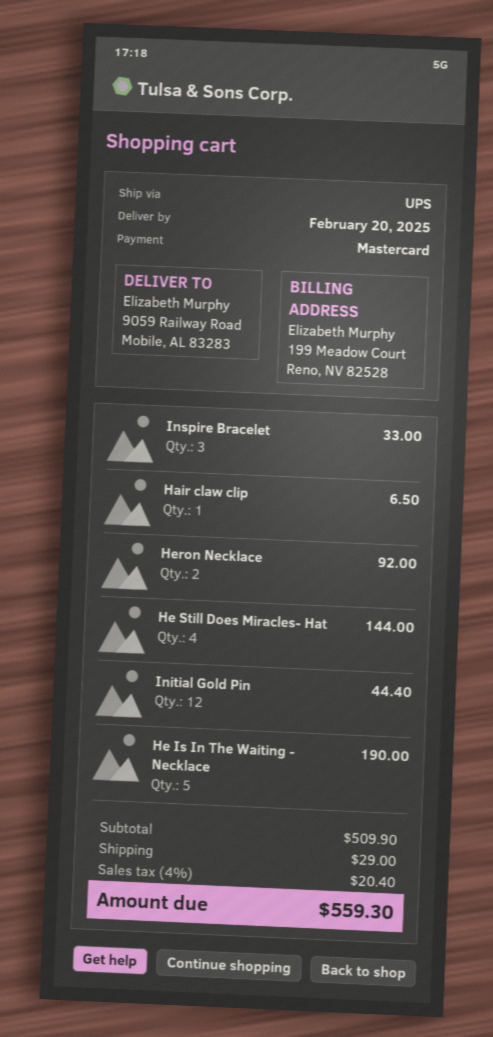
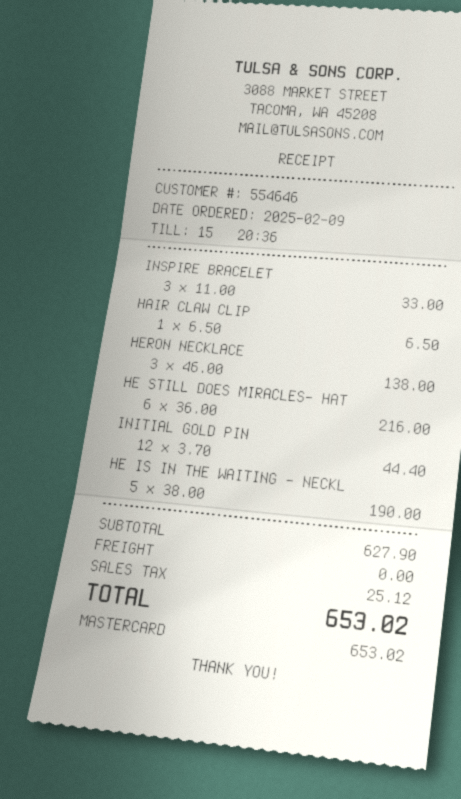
Heron Necklace: 2 for 92.00 -> 3 for 138.00
He Still Does Miracles- Hat: 4 for 144.00 -> 6 for 216.00
subtotal: 509.90 -> 627.90
shipping: 29.00 -> 0.00
tax: 20.40 -> 25.12
total: 559.30 -> 653.02

